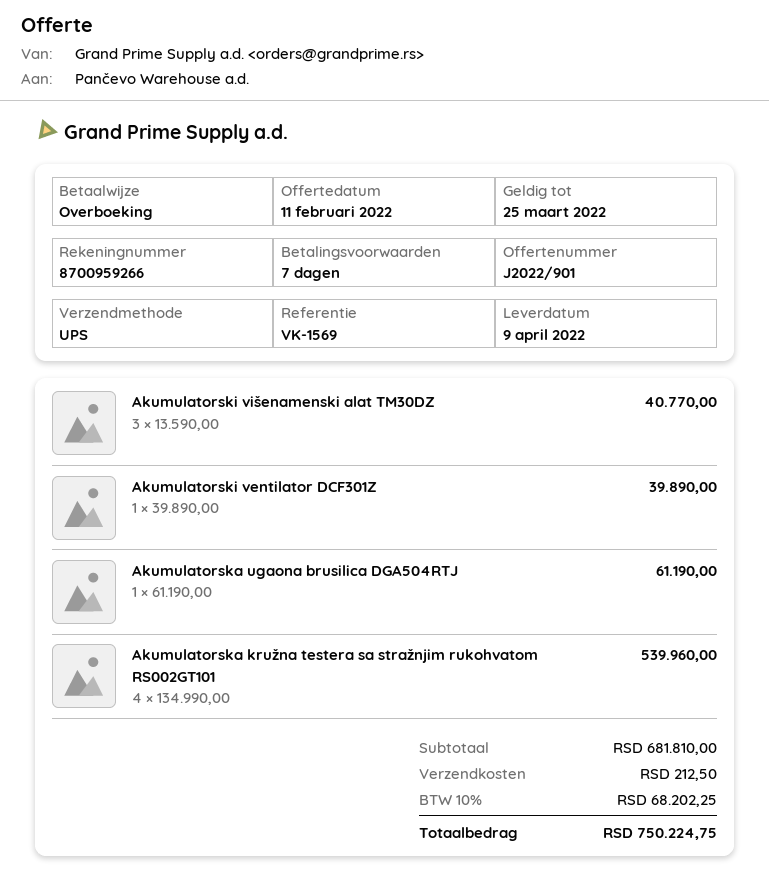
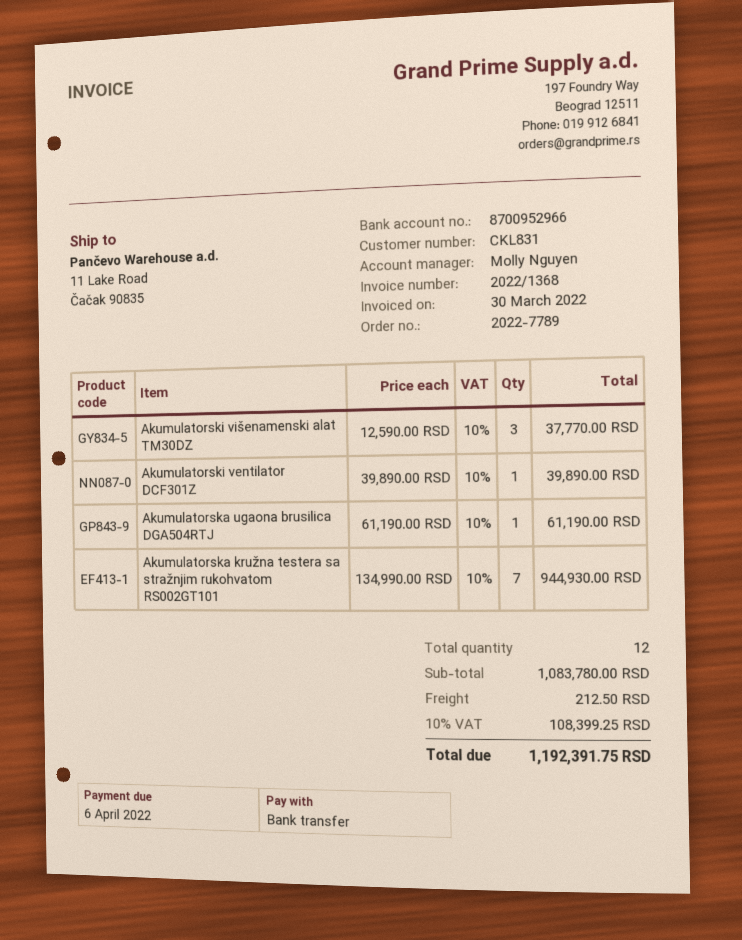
bank account: 8700959266 -> 8700952966
Akumulatorski višenamenski alat TM30DZ: 3 x 13590.00 = 40770.00 -> 3 x 12590.00 = 37770.00
Akumulatorska kružna testera sa stražnjim rukohvatom RS002GT101: 4 x 134990.00 = 539960.00 -> 7 x 134990.00 = 944930.00
subtotal: 681810.00 -> 1083780.00
tax: 10% = 68202.25 -> 10% = 108399.25
total: 750224.75 -> 1192391.75

